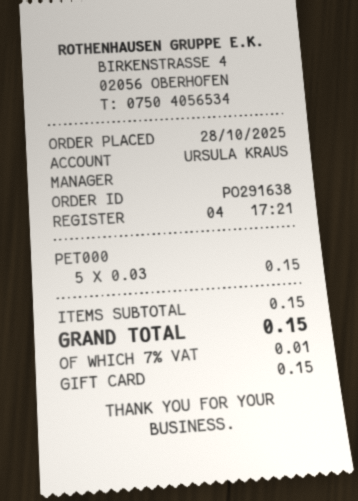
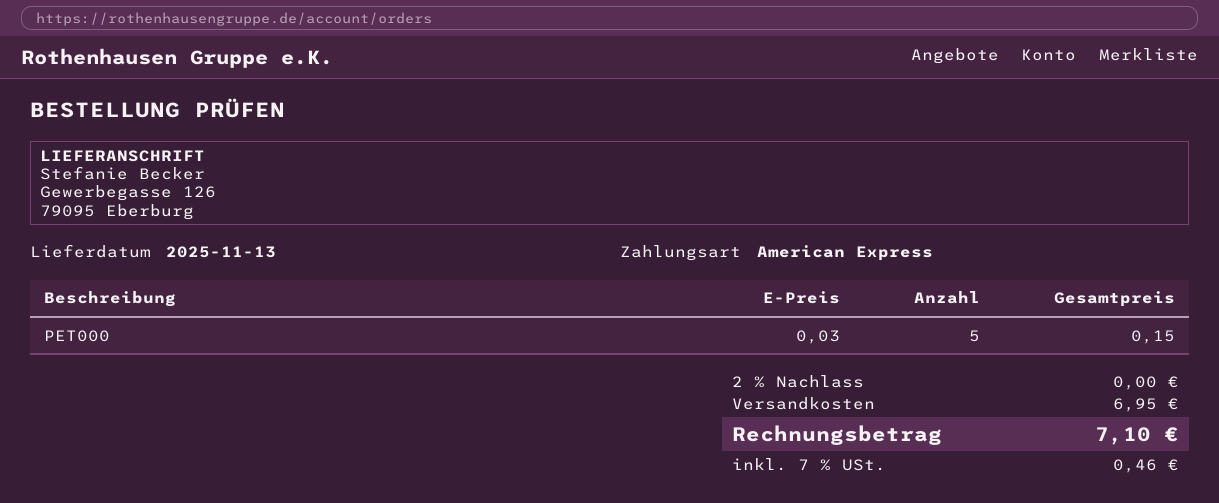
payment method: gift card -> American Express
discount: none -> 2% = 0.00
shipping: none -> 6.95
tax: 7% = 0.01 -> 7% = 0.46
total: 0.15 -> 7.10

